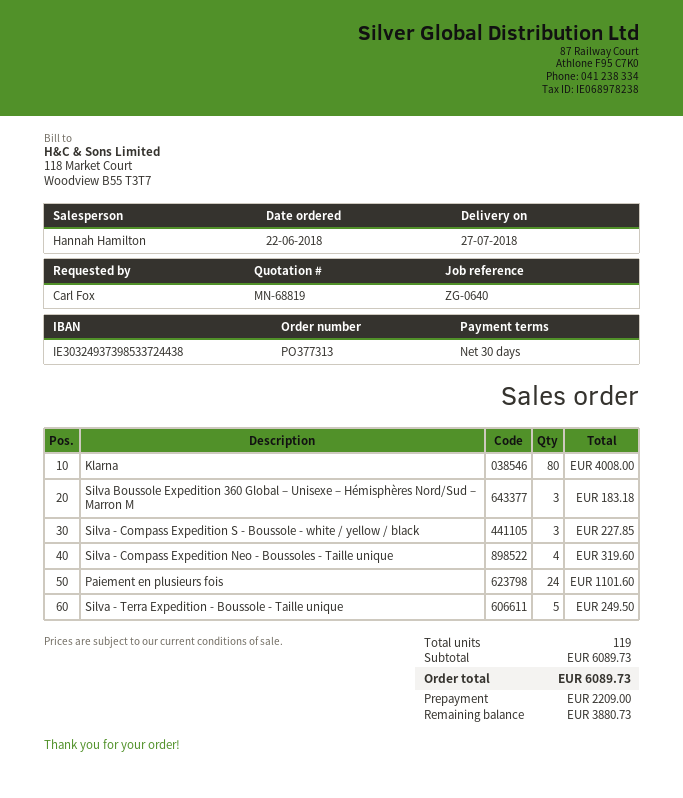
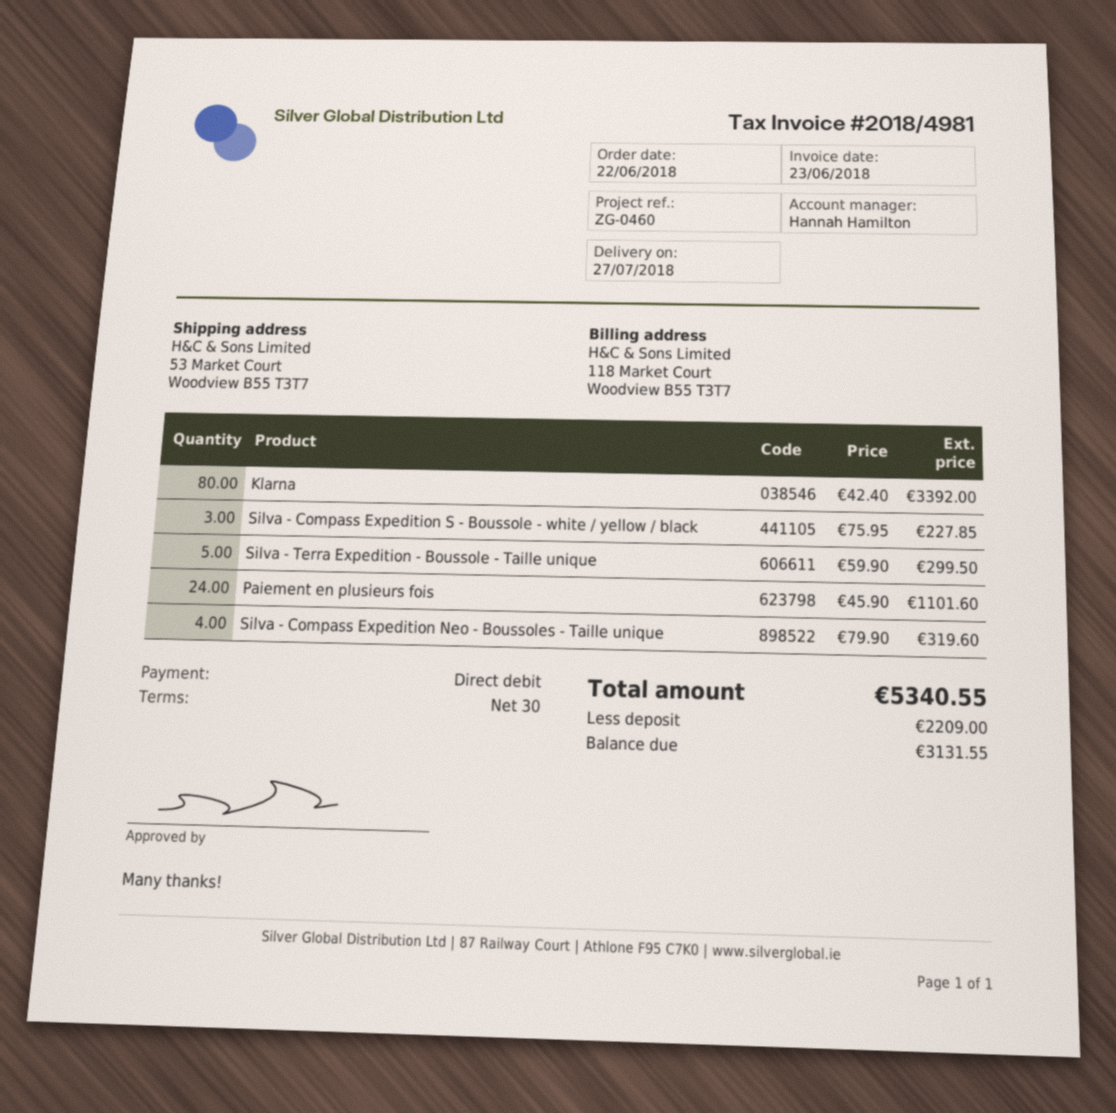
reference: ZG-0640 -> ZG-0460
Klarna: 80 for 4008.00 -> 80 for 3392.00
Silva Boussole Expedition 360 Global – Unisexe – Hémisphères Nord/Sud – Marron M: 3 for 183.18 -> none
Silva - Terra Expedition - Boussole - Taille unique: 5 for 249.50 -> 5 for 299.50
total: 6089.73 -> 5340.55
balance: 3880.73 -> 3131.55

